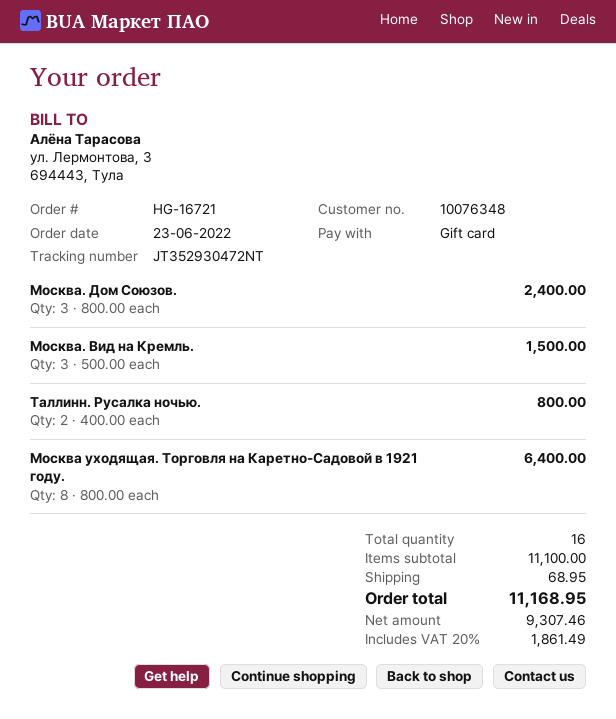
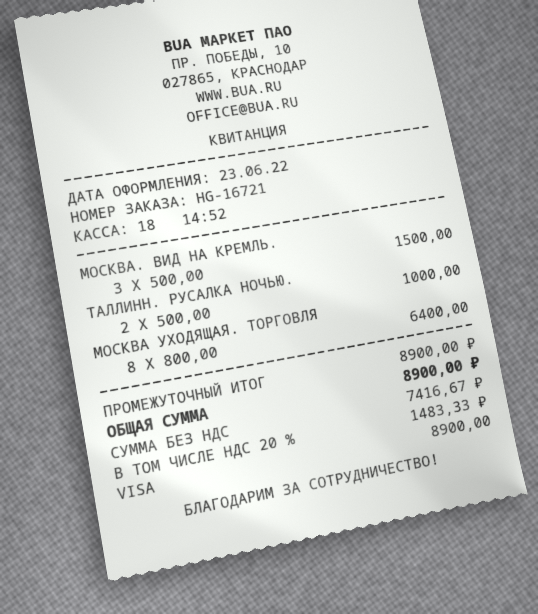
payment method: gift card -> Visa
Москва. Дом Союзов.: 3 x 800.00 = 2400.00 -> none
Таллинн. Русалка ночью.: 2 x 400.00 = 800.00 -> 2 x 500.00 = 1000.00
subtotal: 11100.00 -> 8900.00
shipping: 68.95 -> none
net: 9307.46 -> 7416.67
tax: 20% = 1861.49 -> 20% = 1483.33
total: 11168.95 -> 8900.00

